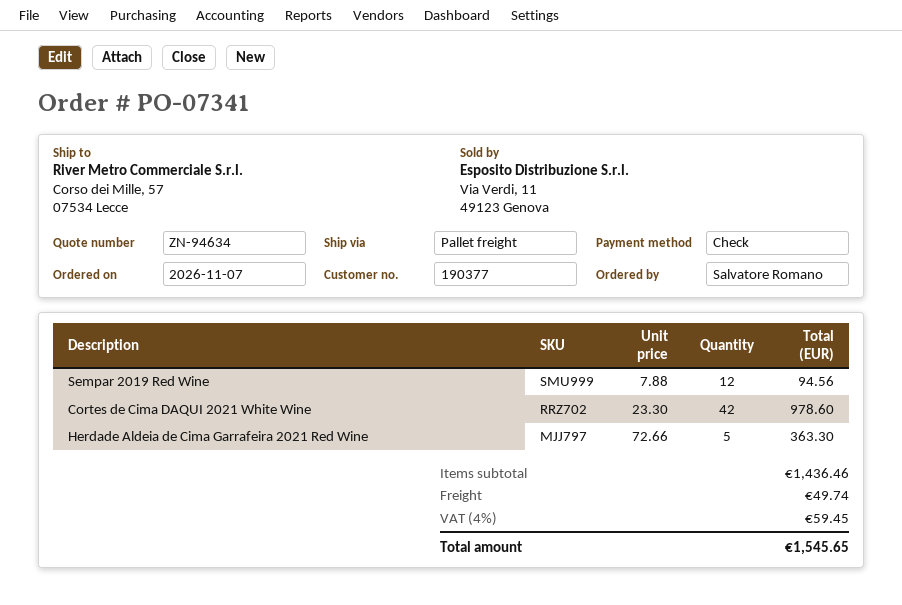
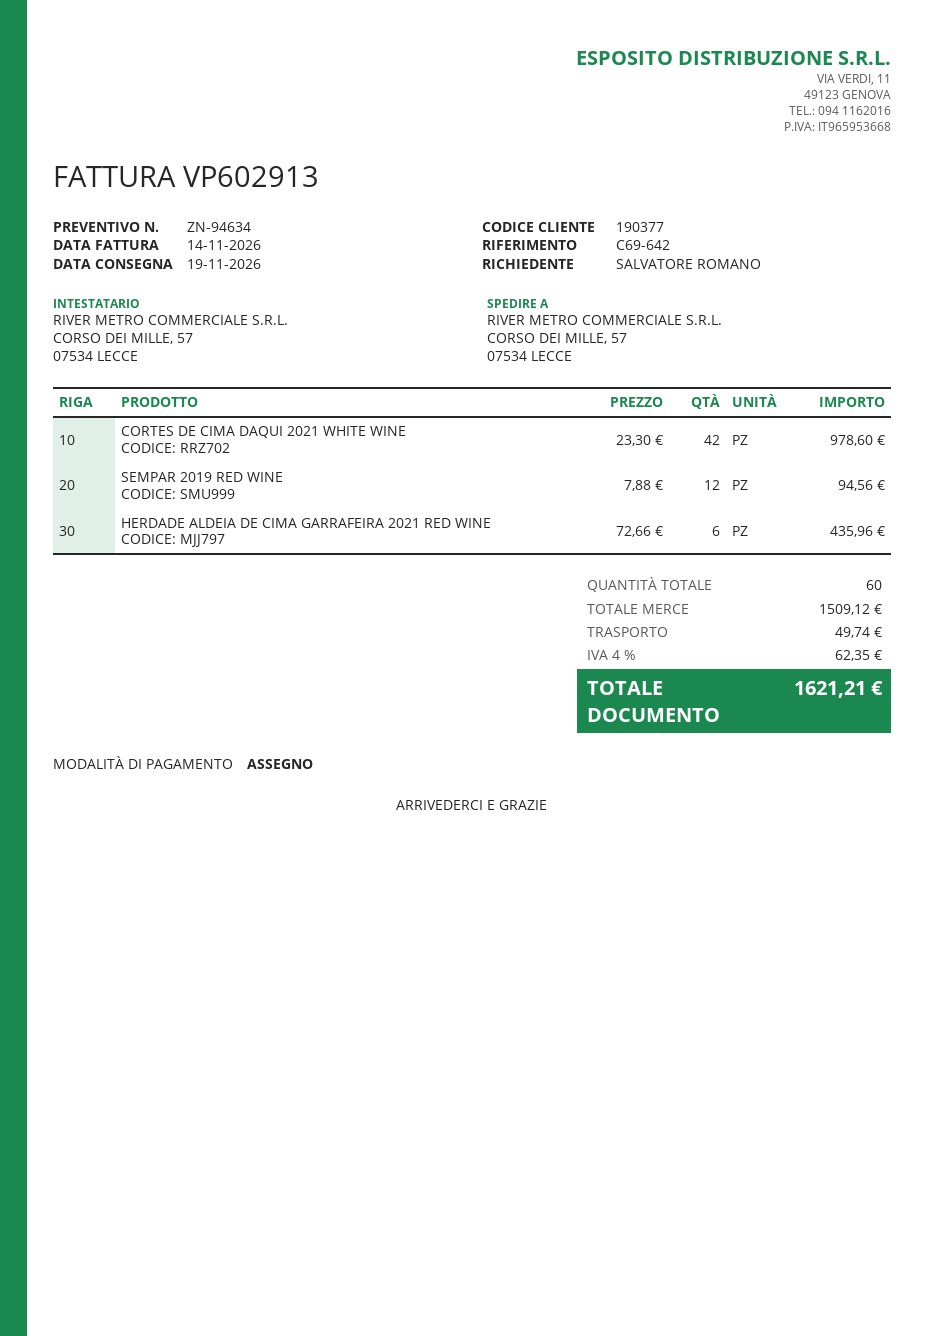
Herdade Aldeia de Cima Garrafeira 2021 Red Wine: 5 x 72.66 = 363.30 -> 6 x 72.66 = 435.96
subtotal: 1436.46 -> 1509.12
tax: 4% = 59.45 -> 4% = 62.35
total: 1545.65 -> 1621.21

